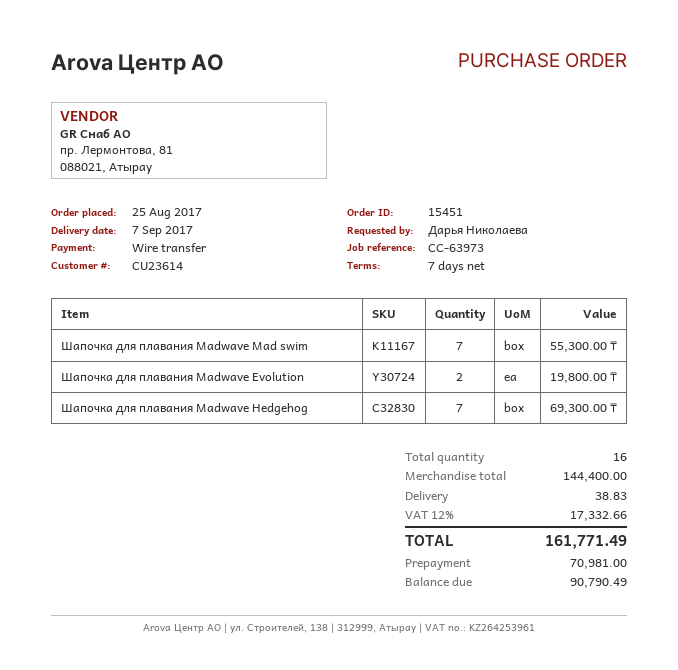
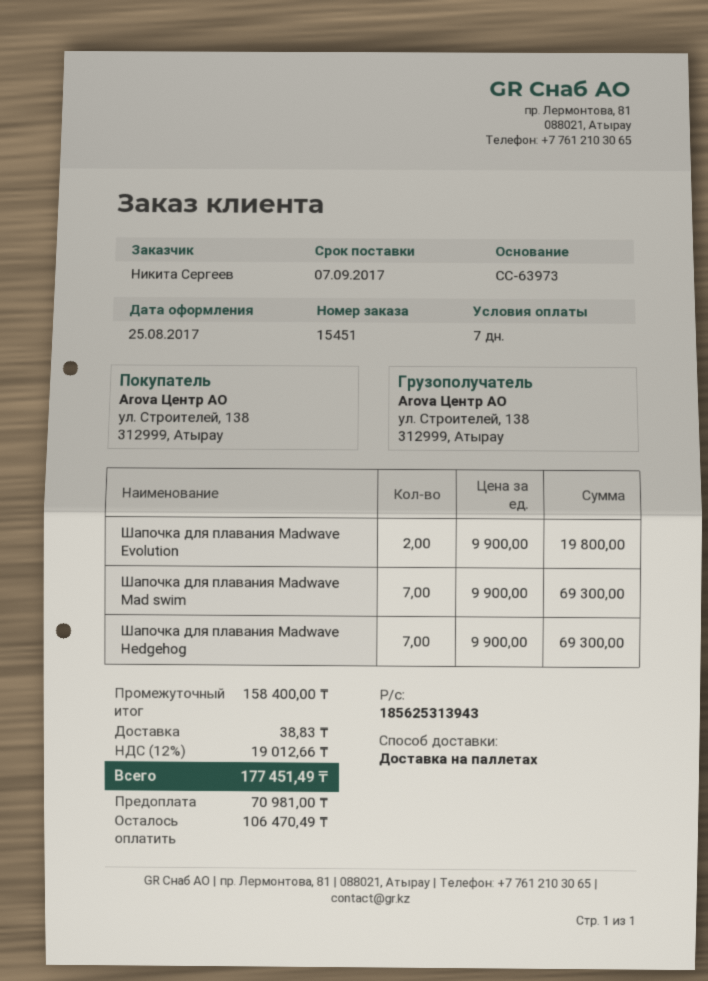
ordered by: Дарья Николаева -> Никита Сергеев
Шапочка для плавания Madwave Mad swim: 7 for 55300.00 -> 7 for 69300.00
subtotal: 144400.00 -> 158400.00
tax: 12% = 17332.66 -> 12% = 19012.66
total: 161771.49 -> 177451.49
balance: 90790.49 -> 106470.49

